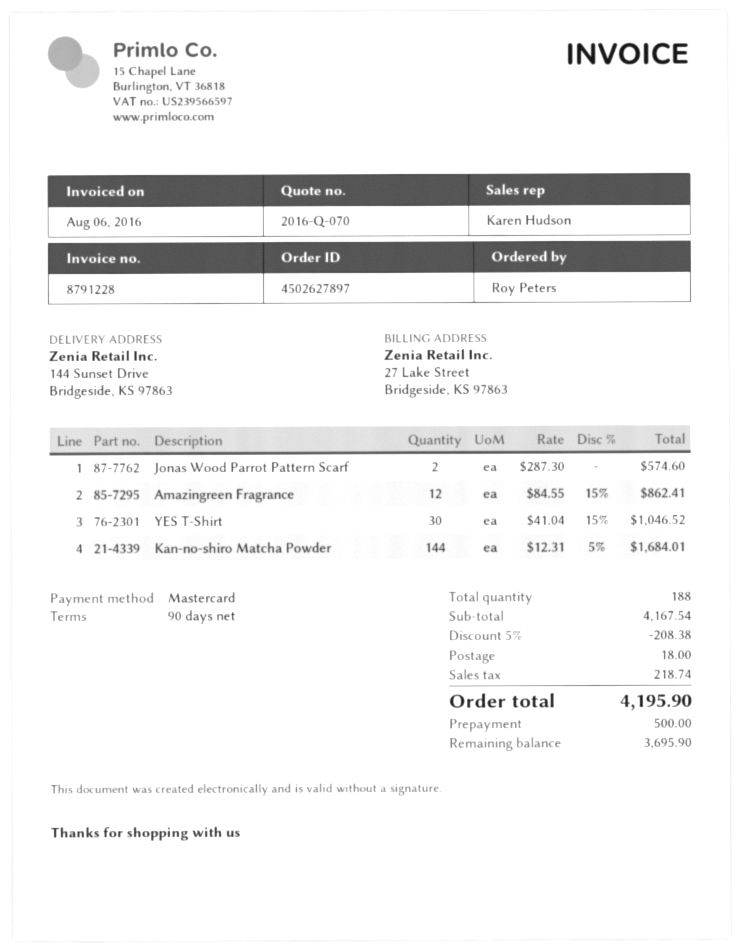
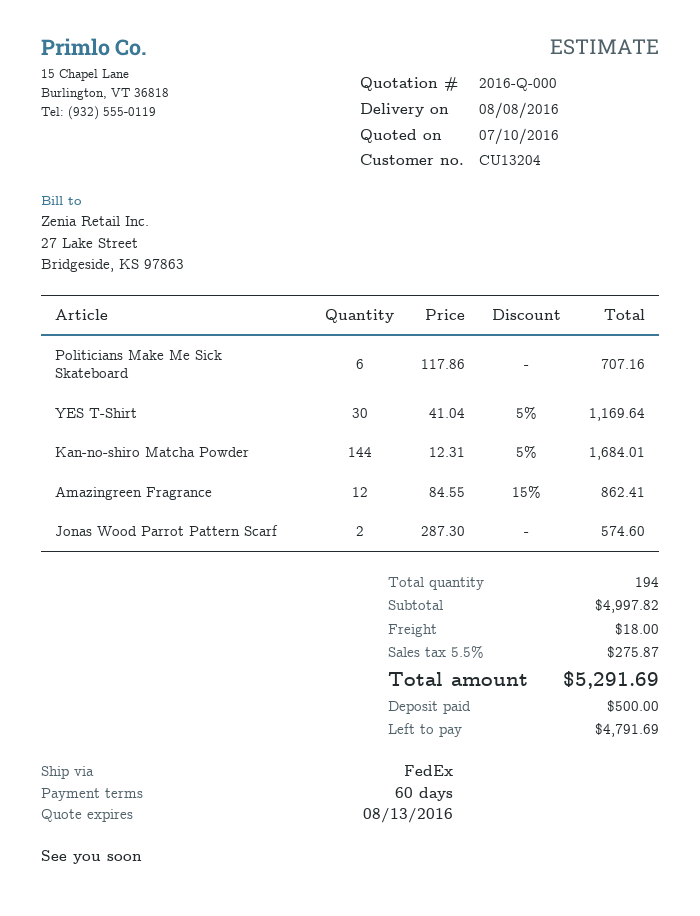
quote number: 2016-Q-070 -> 2016-Q-000
payment terms: 90 days -> 60 days
YES T-Shirt: 30 x 41.04 - 15% = 1046.52 -> 30 x 41.04 - 5% = 1169.64
Politicians Make Me Sick Skateboard: none -> 6 x 117.86 = 707.16
total quantity: 188 -> 194
subtotal: 4167.54 -> 4997.82
discount: 5% = 208.38 -> none
tax: 218.74 -> 275.87
total: 4195.90 -> 5291.69
balance: 3695.90 -> 4791.69

